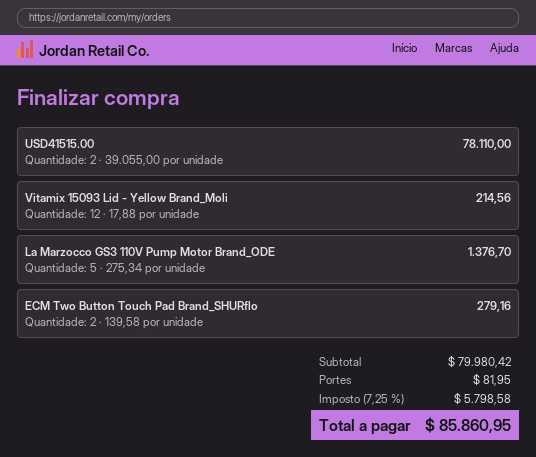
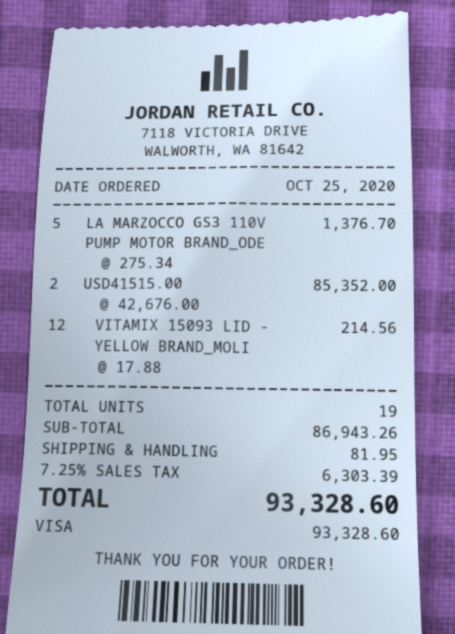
USD41515.00: 2 x 39055.00 = 78110.00 -> 2 x 42676.00 = 85352.00
ECM Two Button Touch Pad Brand_SHURflo: 2 x 139.58 = 279.16 -> none
subtotal: 79980.42 -> 86943.26
tax: 7.25% = 5798.58 -> 7.25% = 6303.39
total: 85860.95 -> 93328.60

